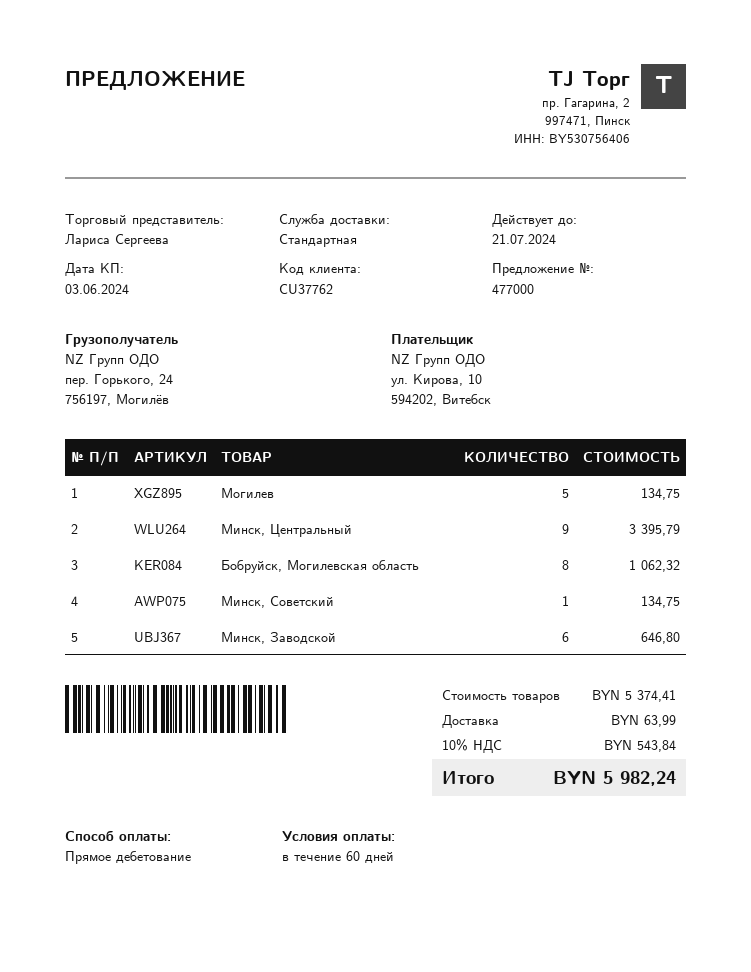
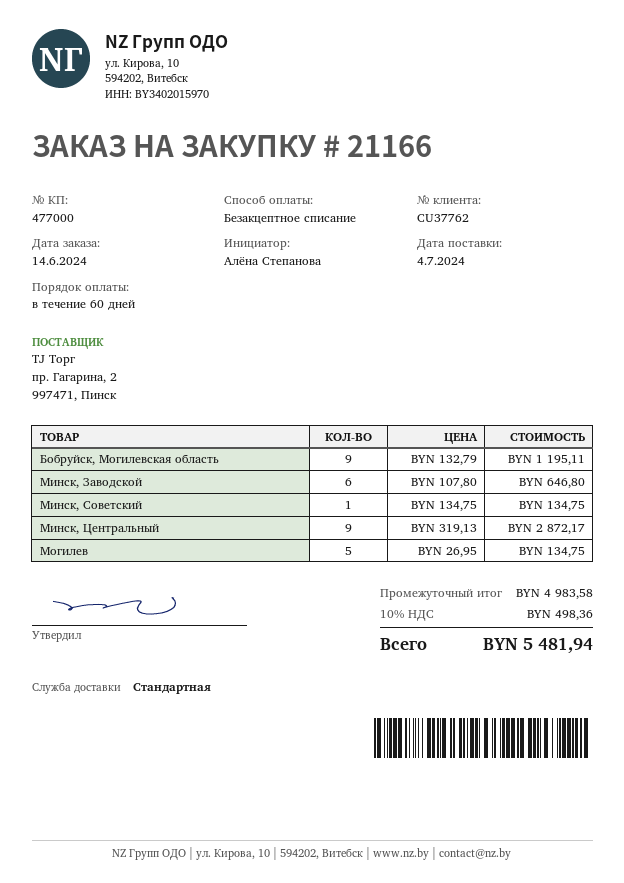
Минск, Центральный: 9 for 3395.79 -> 9 for 2872.17
Бобруйск, Могилевская область: 8 for 1062.32 -> 9 for 1195.11
subtotal: 5374.41 -> 4983.58
shipping: 63.99 -> none
tax: 10% = 543.84 -> 10% = 498.36
total: 5982.24 -> 5481.94

